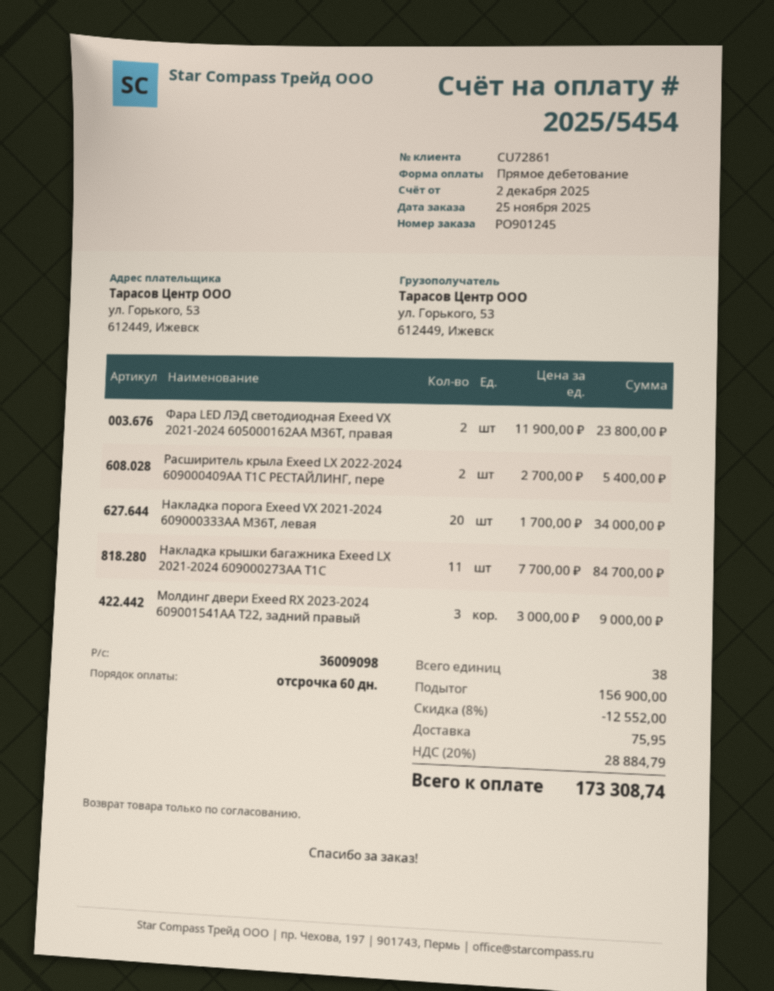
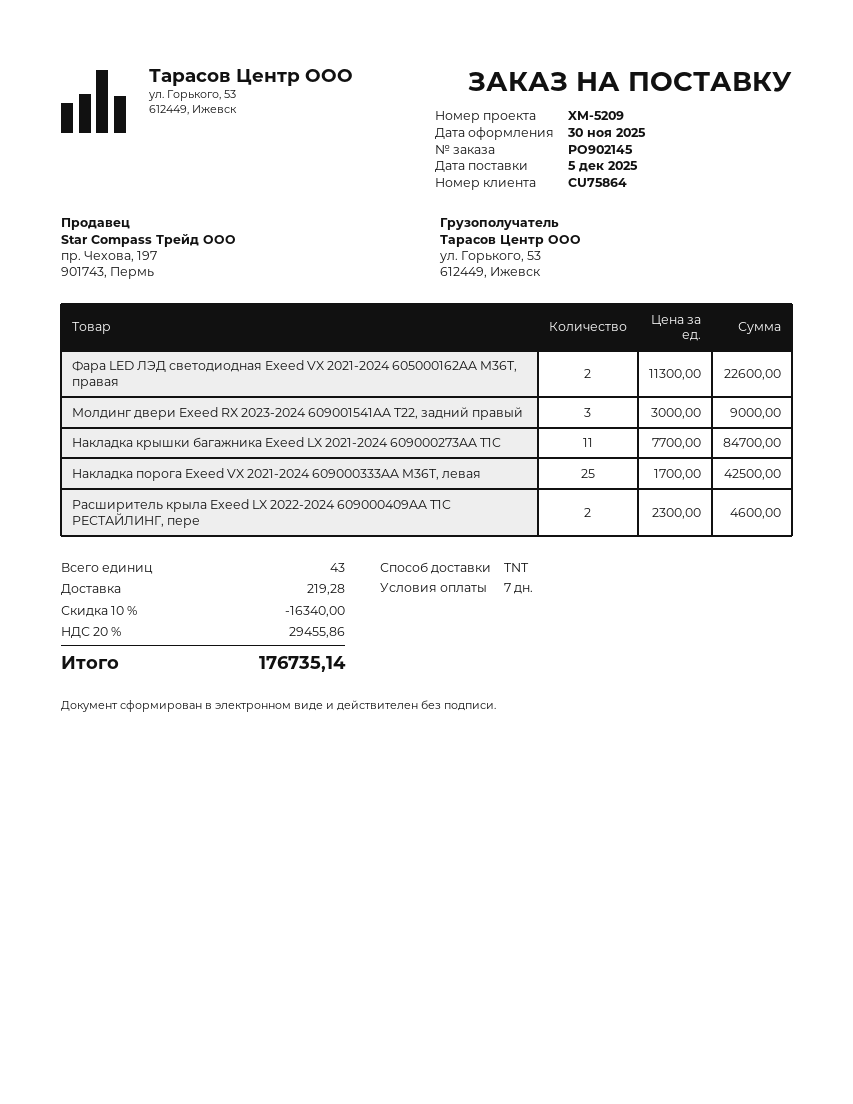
order number: PO901245 -> PO902145
order date: 2025-11-25 -> 2025-11-30
payment terms: 60 days -> 7 days
customer number: CU72861 -> CU75864
Фара LED ЛЭД светодиодная Exeed VX 2021-2024 605000162AA M36T, правая: 2 x 11900.00 = 23800.00 -> 2 x 11300.00 = 22600.00
Расширитель крыла Exeed LX 2022-2024 609000409AA T1C РЕСТАЙЛИНГ, пере: 2 x 2700.00 = 5400.00 -> 2 x 2300.00 = 4600.00
Накладка порога Exeed VX 2021-2024 609000333AA M36T, левая: 20 x 1700.00 = 34000.00 -> 25 x 1700.00 = 42500.00
total quantity: 38 -> 43
discount: 8% = 12552.00 -> 10% = 16340.00
shipping: 75.95 -> 219.28
tax: 20% = 28884.79 -> 20% = 29455.86
total: 173308.74 -> 176735.14

